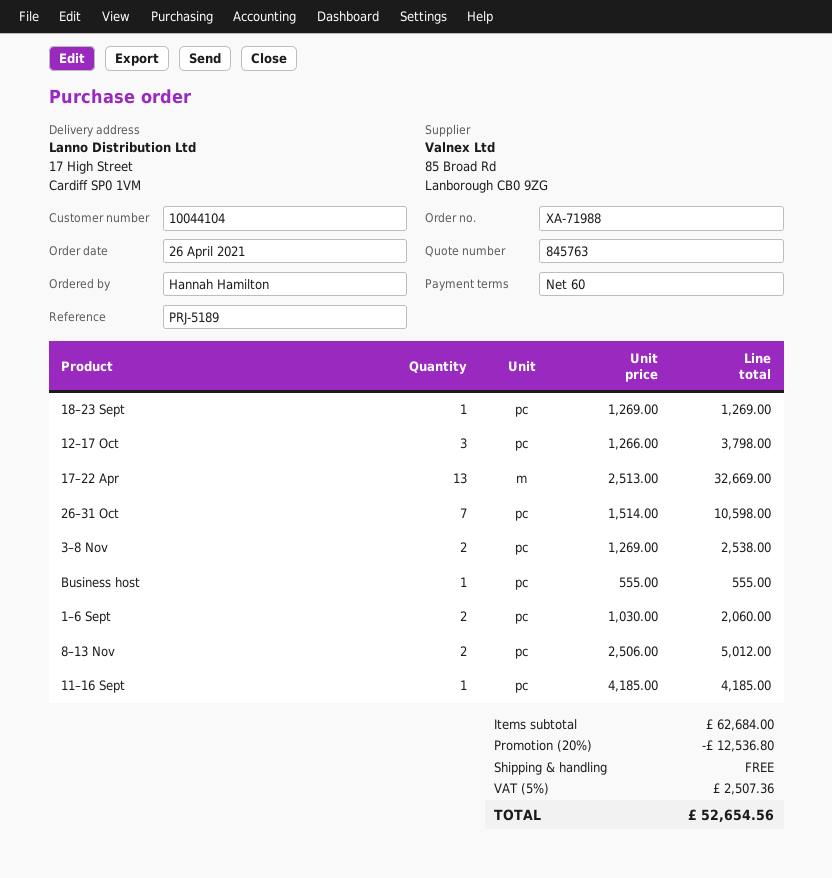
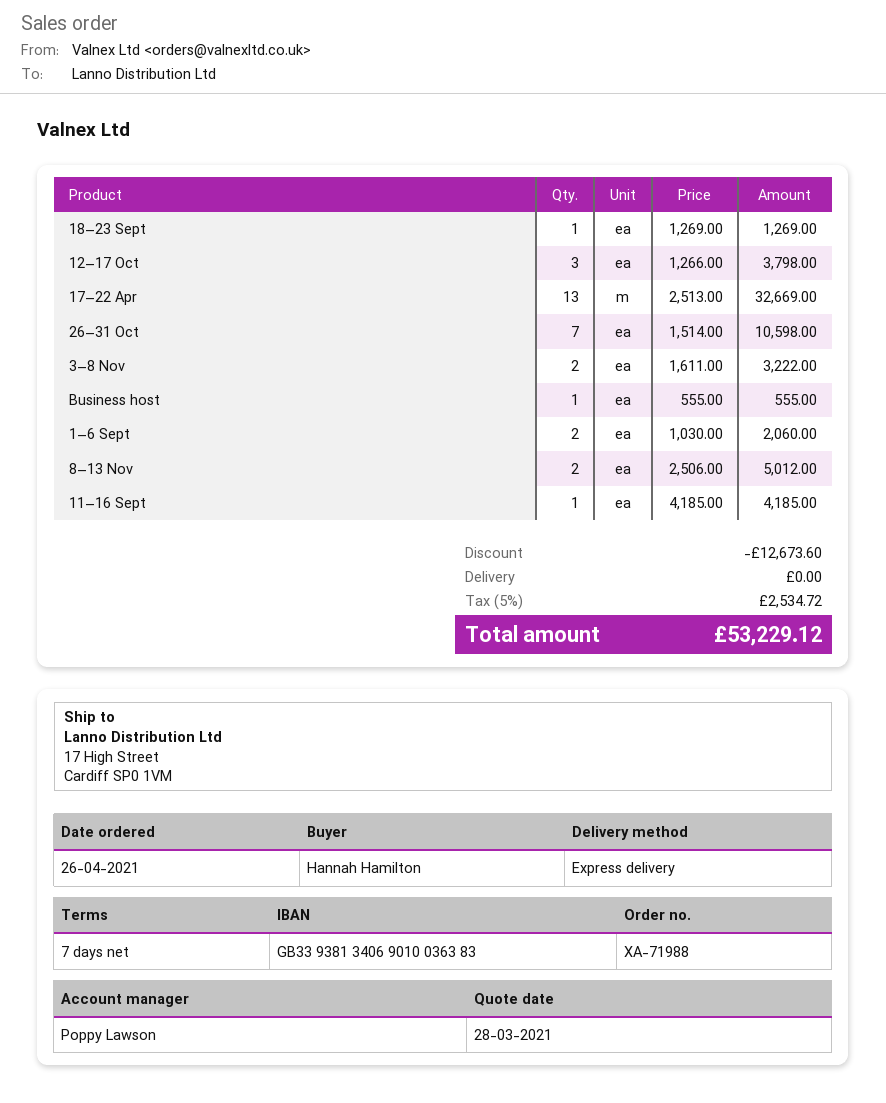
payment terms: 60 days -> 7 days
3–8 Nov: 2 x 1269.00 = 2538.00 -> 2 x 1611.00 = 3222.00
discount: 12536.80 -> 12673.60
tax: 5% = 2507.36 -> 5% = 2534.72
total: 52654.56 -> 53229.12

